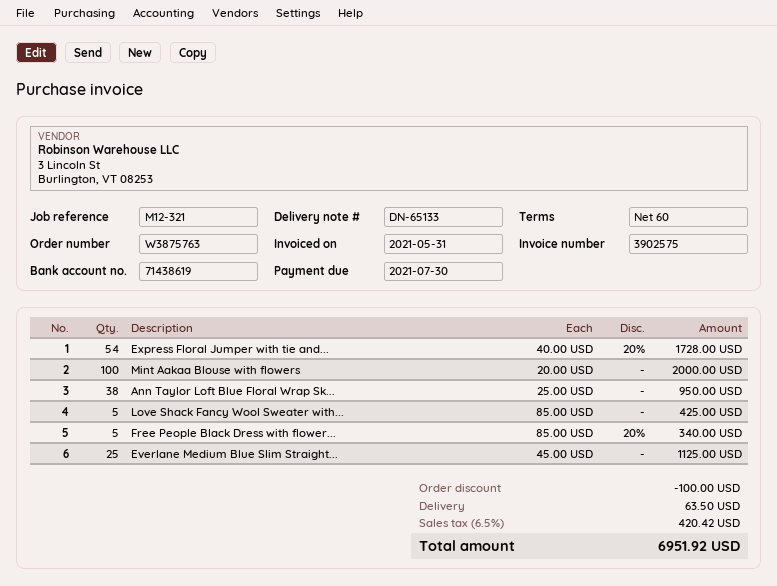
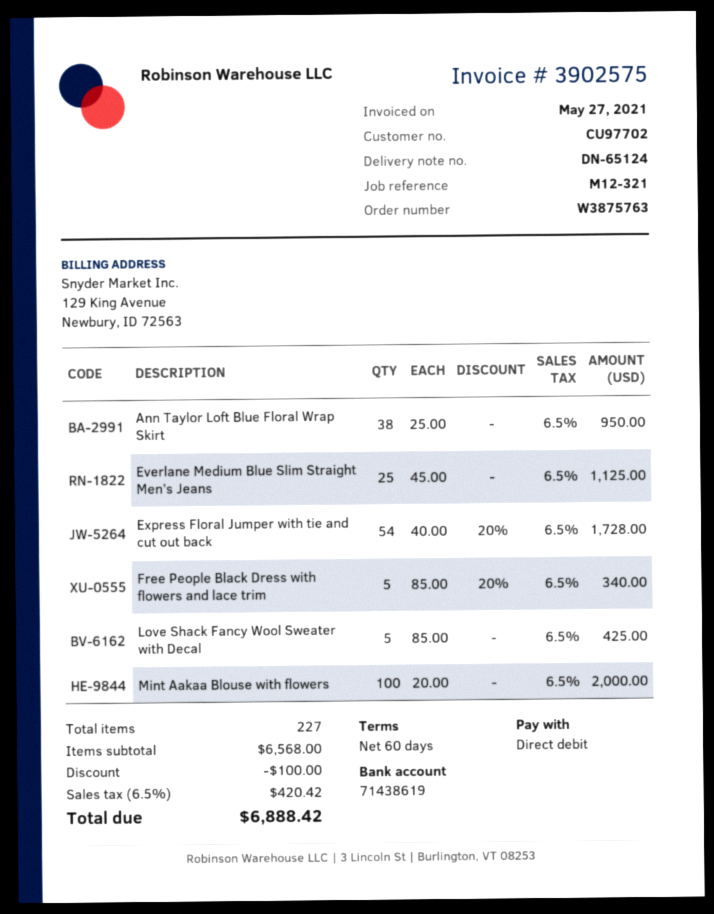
delivery note number: DN-65133 -> DN-65124
invoice date: 2021-05-31 -> 2021-05-27
shipping: 63.50 -> none
total: 6951.92 -> 6888.42

